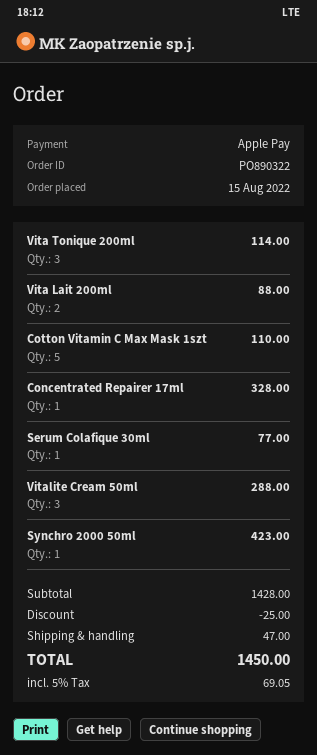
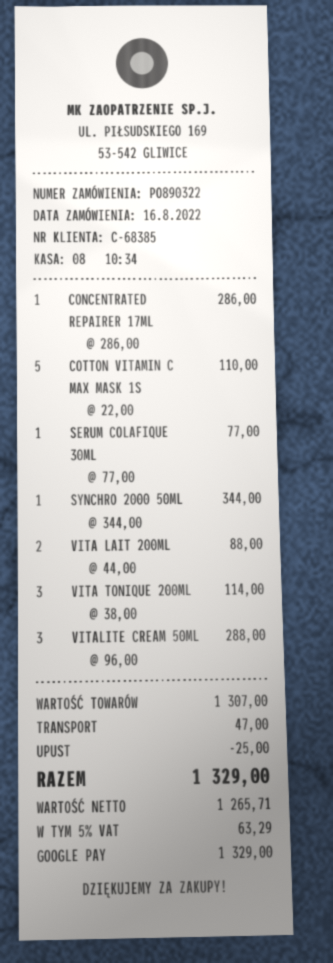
order date: 2022-08-15 -> 2022-08-16
payment method: Apple Pay -> Google Pay
Concentrated Repairer 17ml: 1 for 328.00 -> 1 for 286.00
Synchro 2000 50ml: 1 for 423.00 -> 1 for 344.00
subtotal: 1428.00 -> 1307.00
tax: 5% = 69.05 -> 5% = 63.29
total: 1450.00 -> 1329.00

